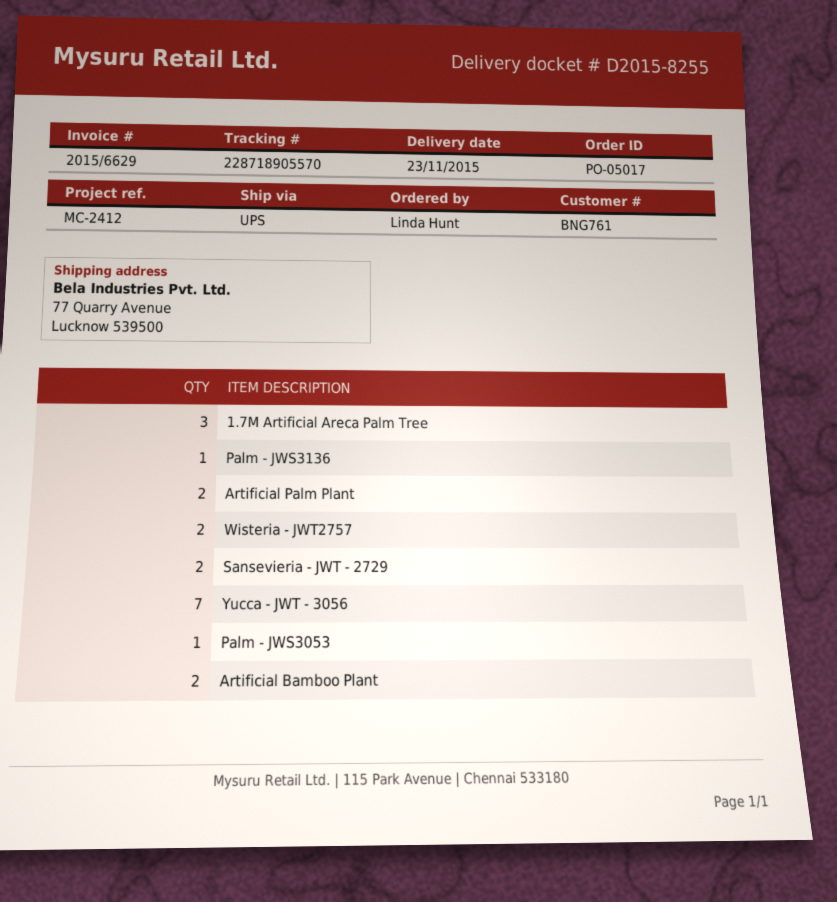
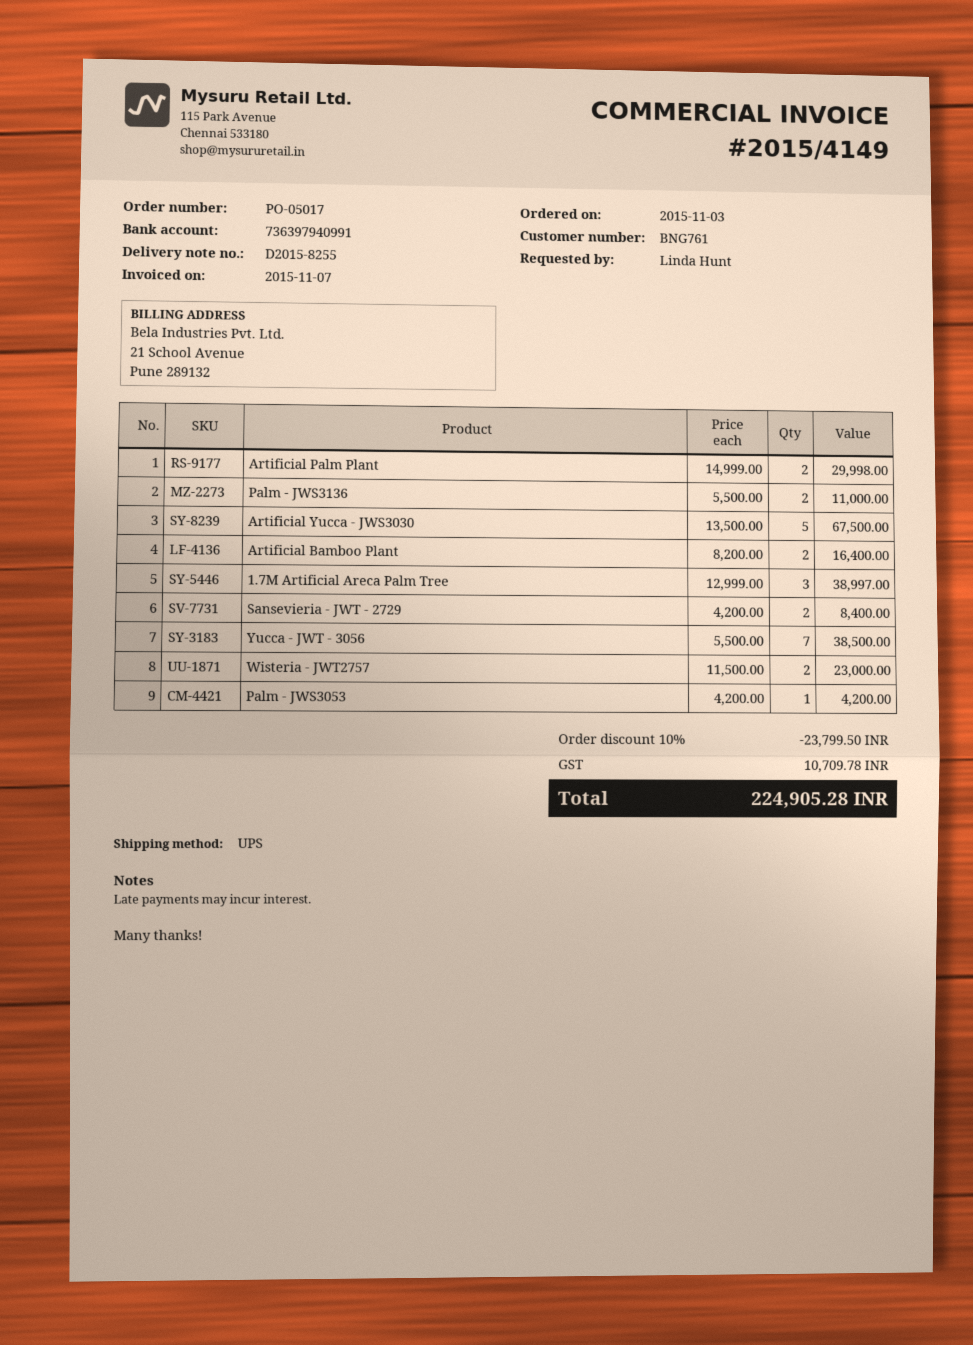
invoice number: 2015/6629 -> 2015/4149
Palm - JWS3136: 1 -> 2
Artificial Yucca - JWS3030: none -> 5

